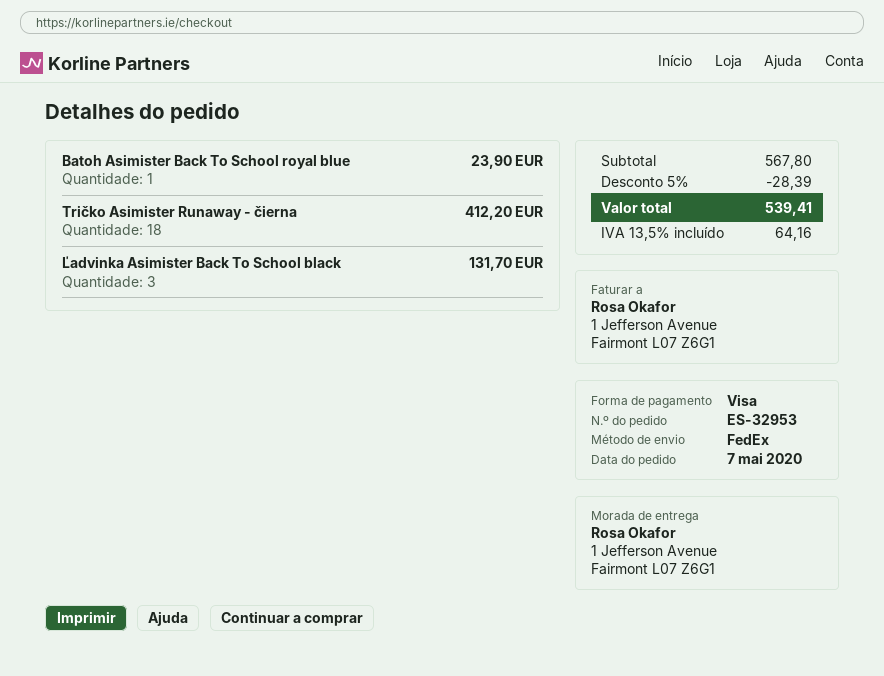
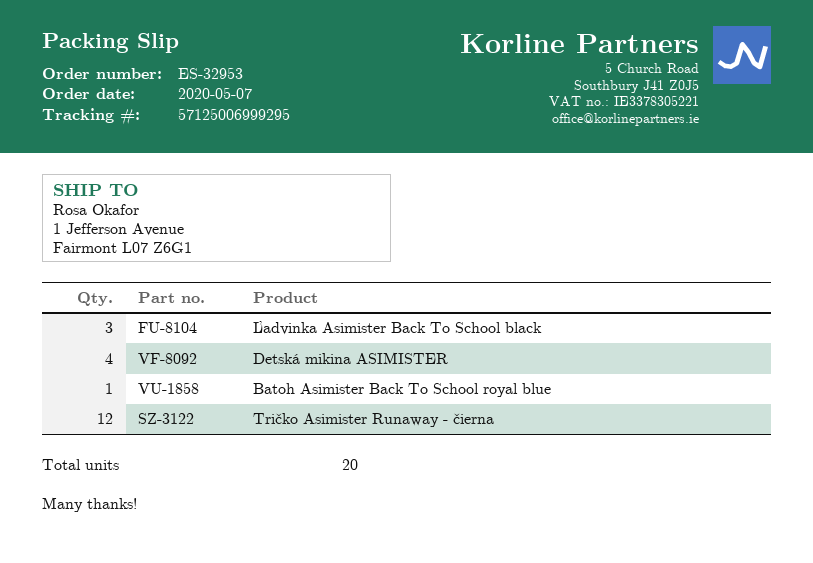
Tričko Asimister Runaway - čierna: 18 -> 12
Detská mikina ASIMISTER: none -> 4

